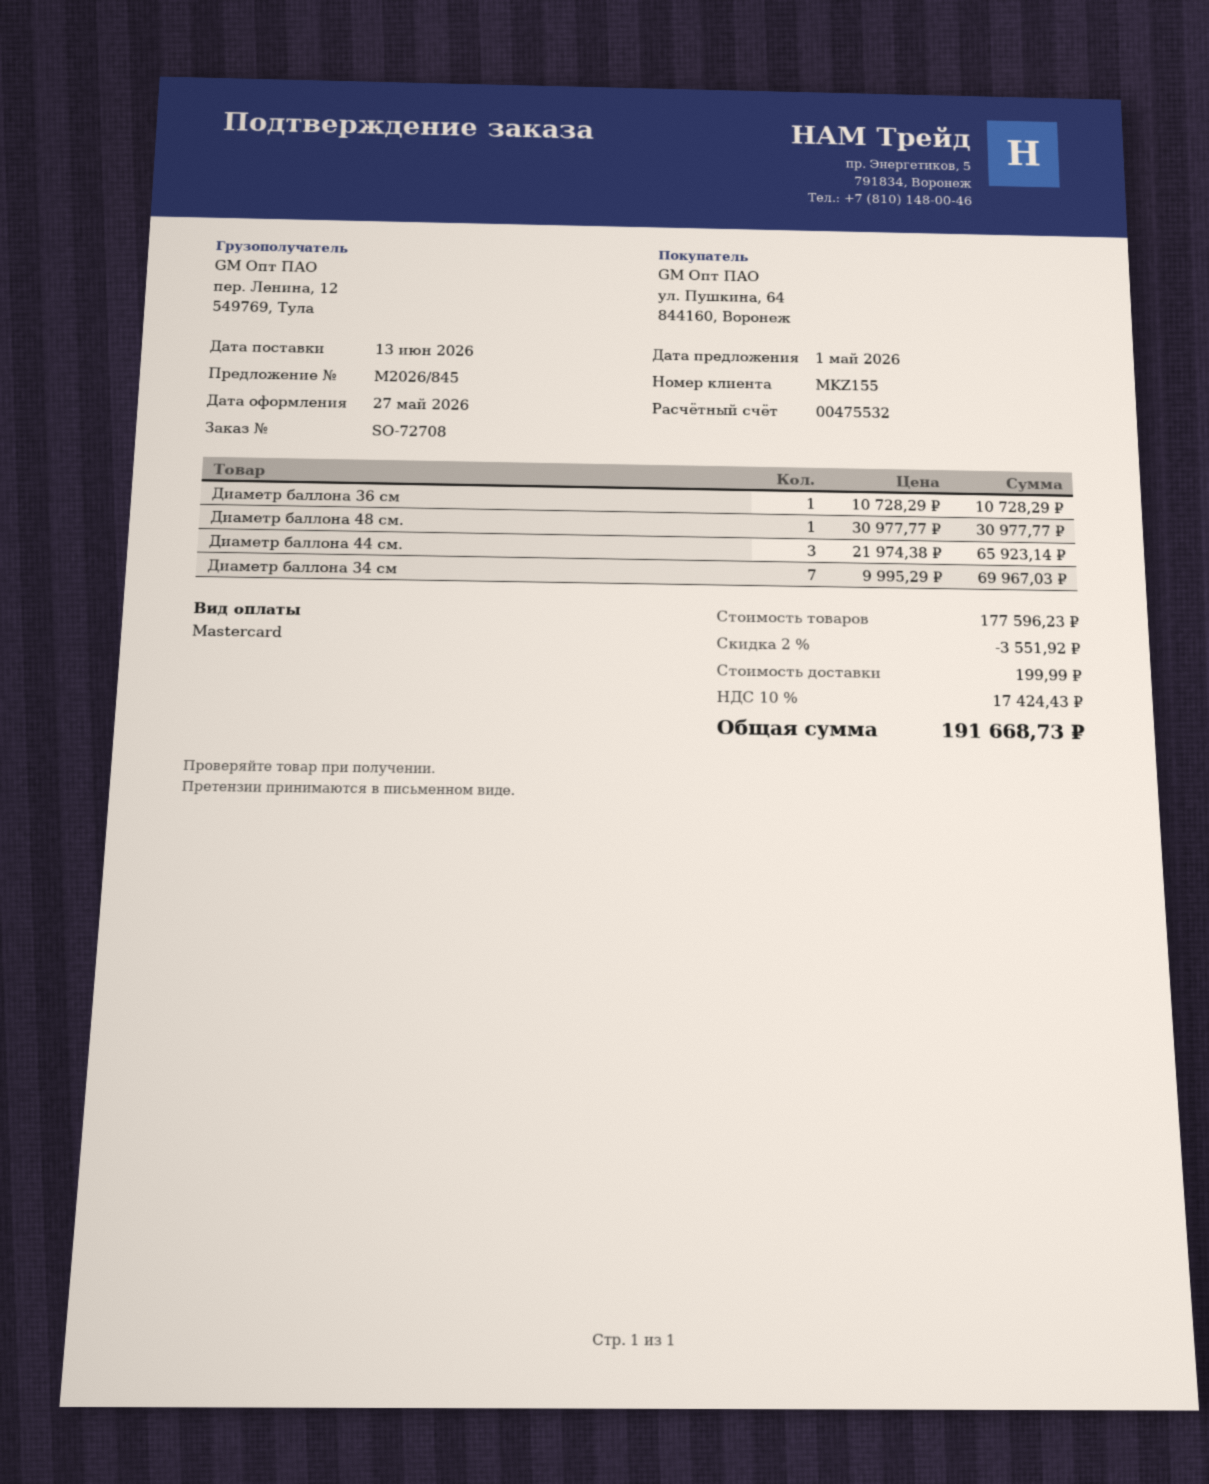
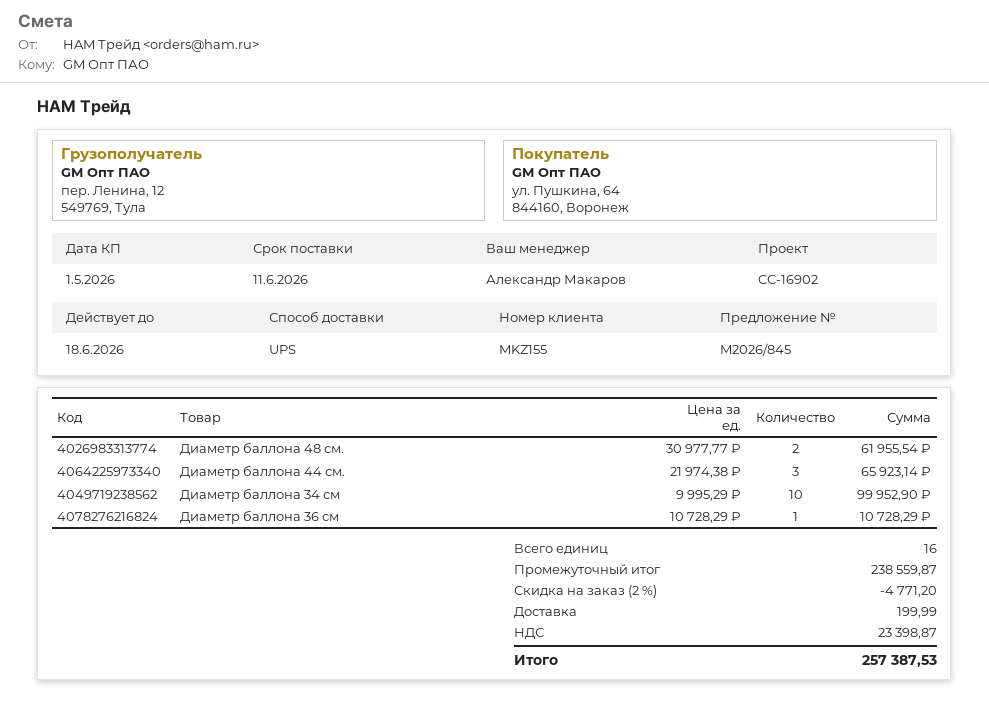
delivery date: 2026-06-13 -> 2026-06-11
Диаметр баллона 48 см.: 1 x 30977.77 = 30977.77 -> 2 x 30977.77 = 61955.54
Диаметр баллона 34 см: 7 x 9995.29 = 69967.03 -> 10 x 9995.29 = 99952.90
subtotal: 177596.23 -> 238559.87
discount: 2% = 3551.92 -> 2% = 4771.20
tax: 17424.43 -> 23398.87
total: 191668.73 -> 257387.53

